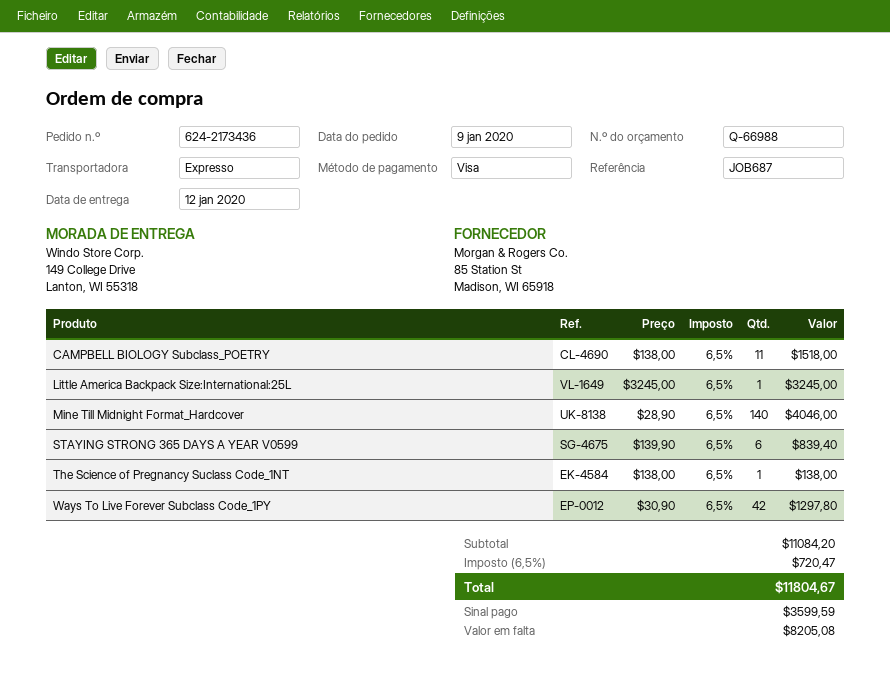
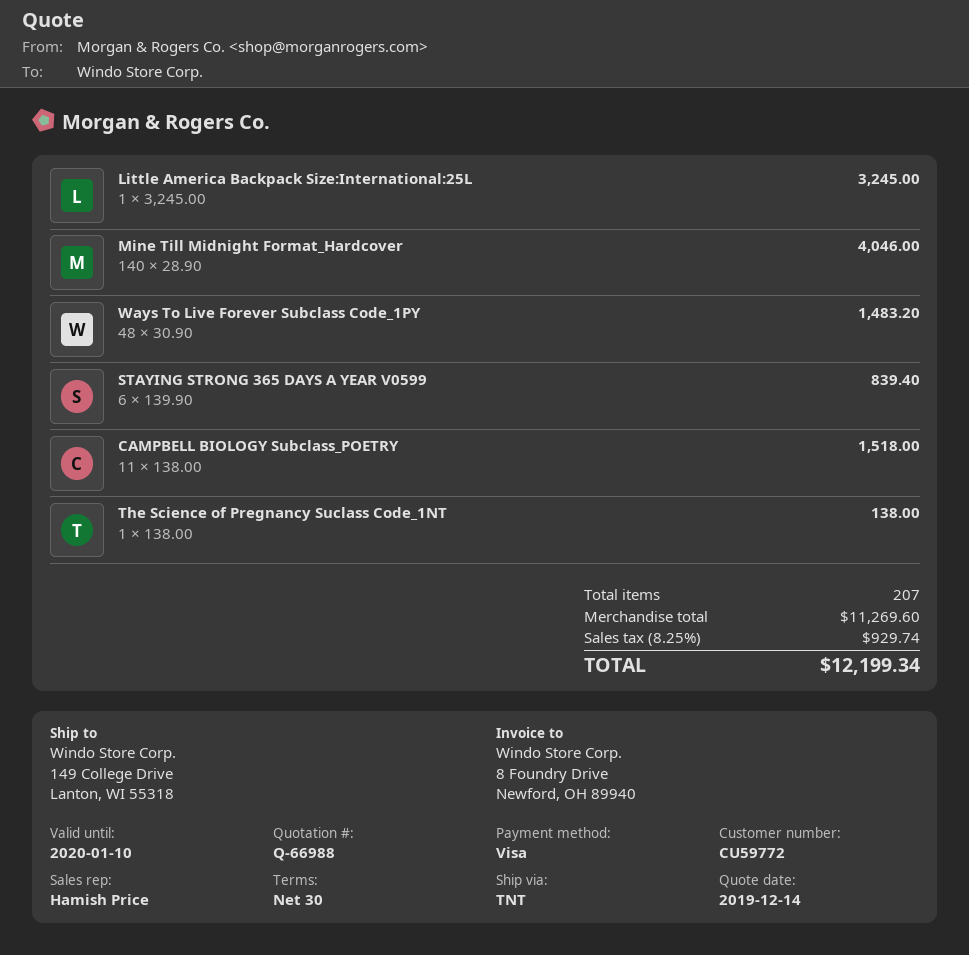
shipping method: express -> TNT
Ways To Live Forever Subclass Code_1PY: 42 x 30.90 = 1297.80 -> 48 x 30.90 = 1483.20
subtotal: 11084.20 -> 11269.60
tax: 6.5% = 720.47 -> 8.25% = 929.74
total: 11804.67 -> 12199.34

